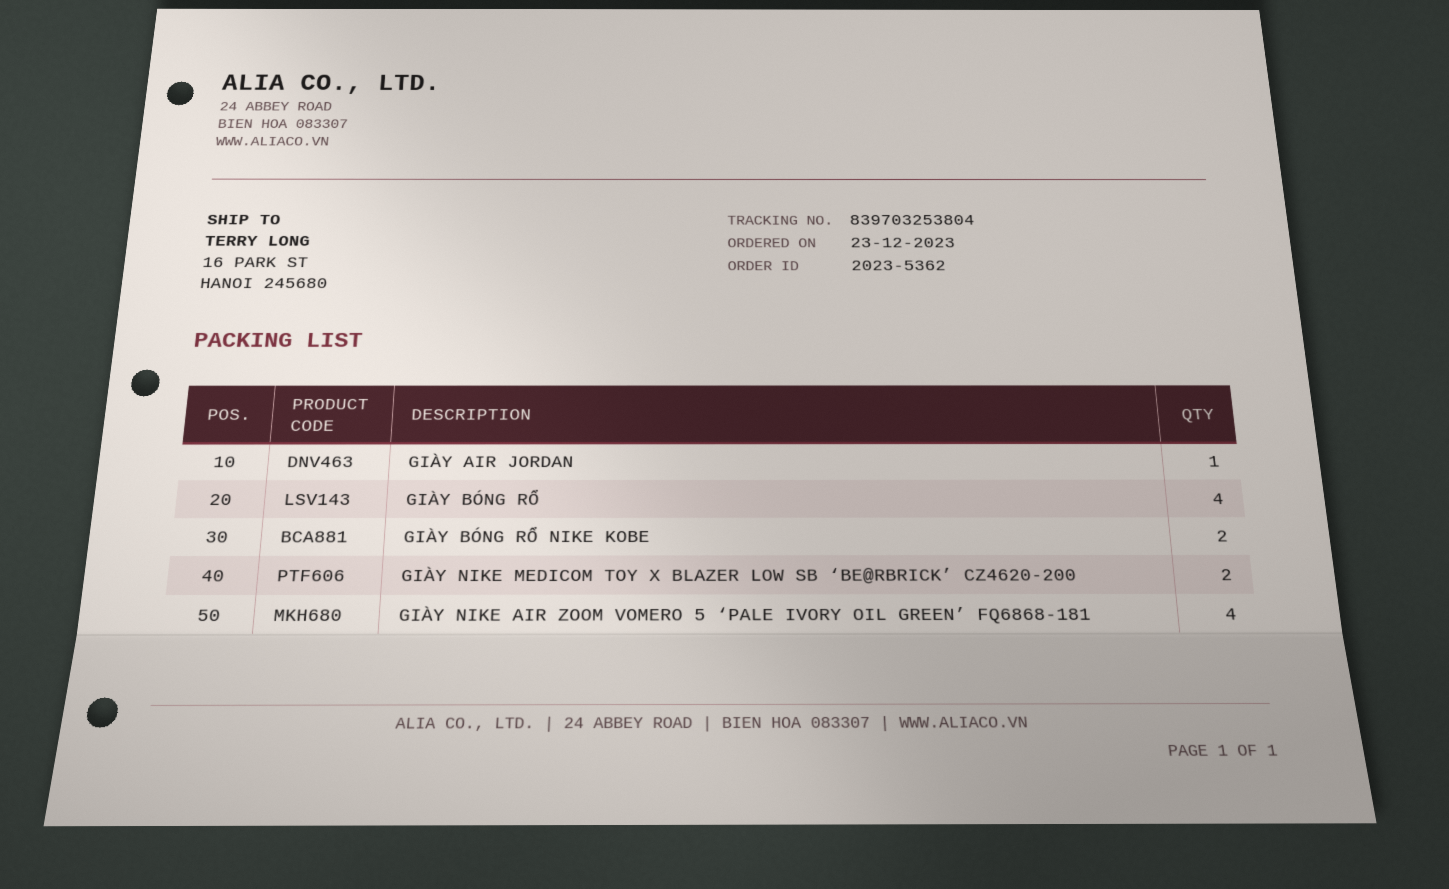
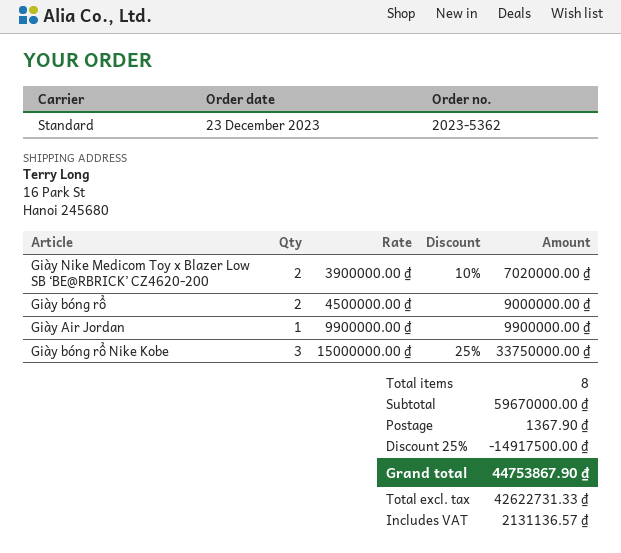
GIÀY BÓNG RỔ: 4 -> 2
GIÀY BÓNG RỔ NIKE KOBE: 2 -> 3
GIÀY NIKE AIR ZOOM VOMERO 5 ‘PALE IVORY OIL GREEN’ FQ6868-181: 4 -> none

